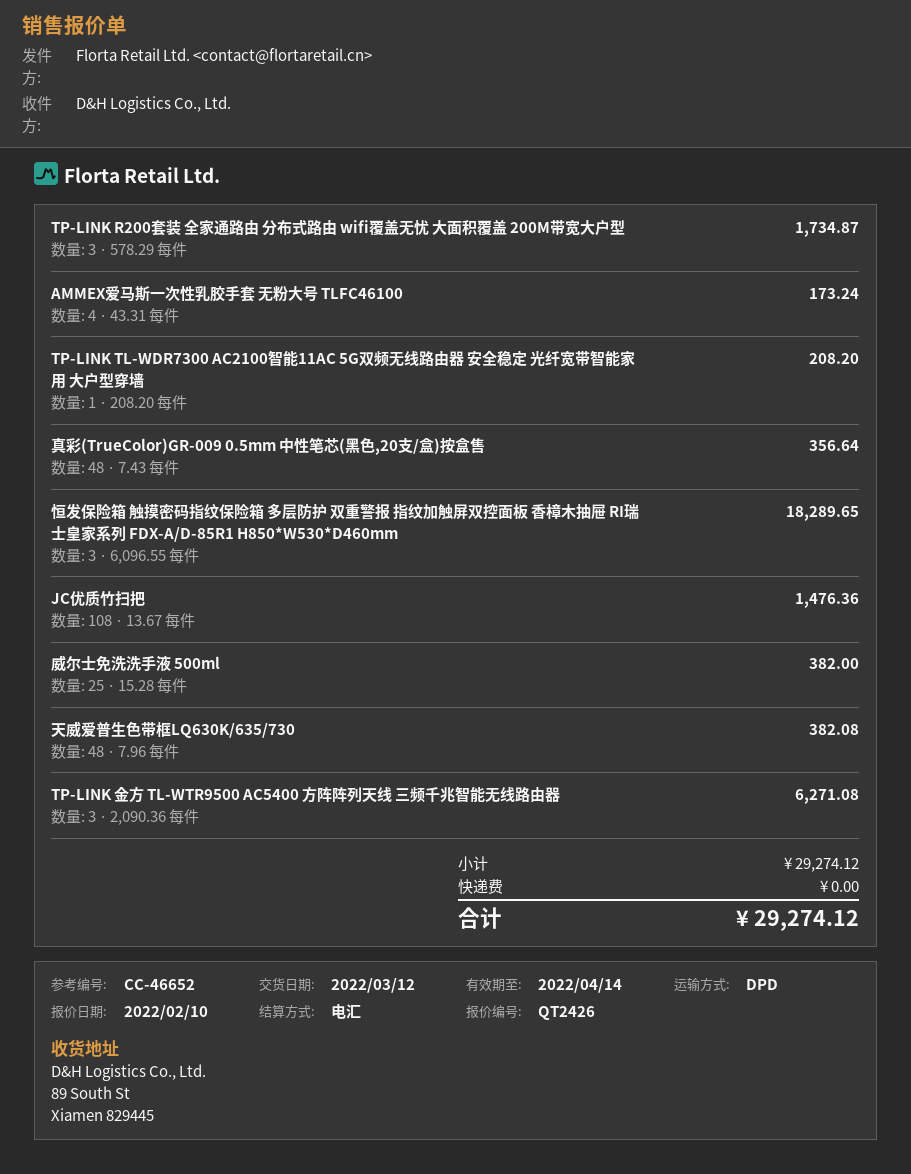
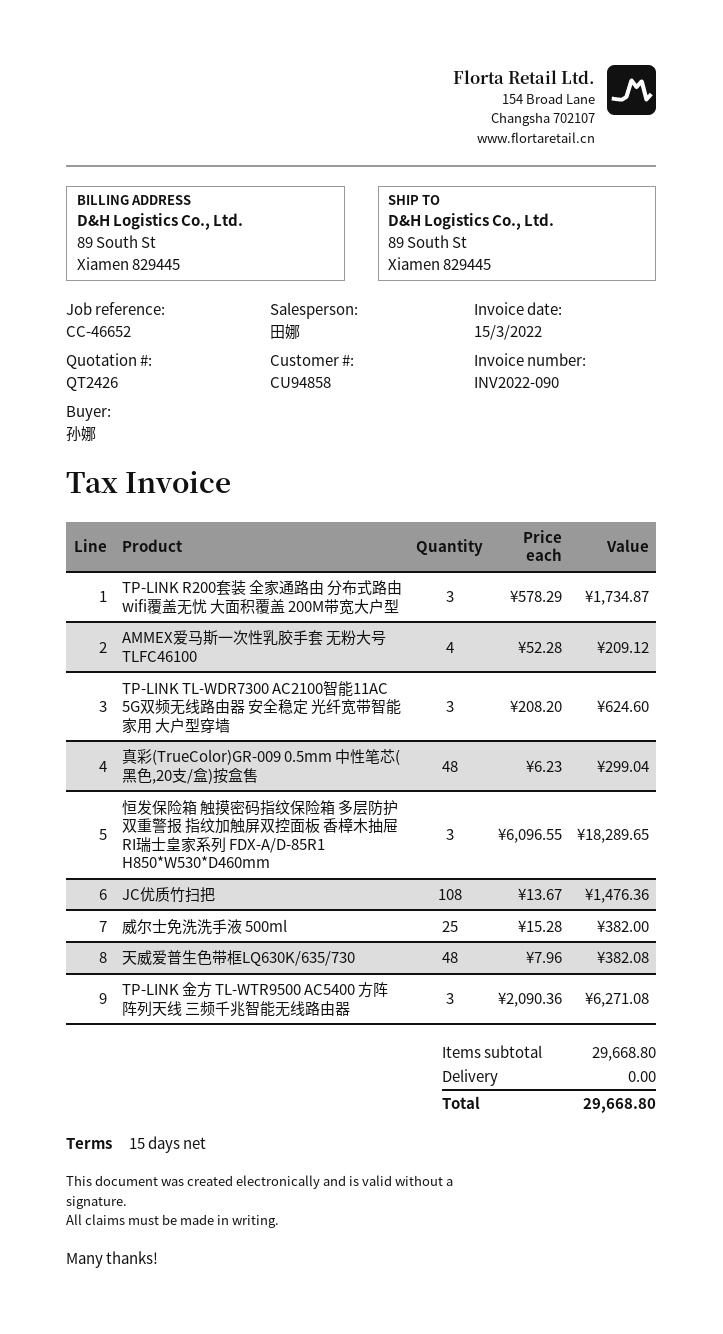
AMMEX爱马斯一次性乳胶手套 无粉大号 TLFC46100: 4 x 43.31 = 173.24 -> 4 x 52.28 = 209.12
TP-LINK TL-WDR7300 AC2100智能11AC 5G双频无线路由器 安全稳定 光纤宽带智能家用 大户型穿墙: 1 x 208.20 = 208.20 -> 3 x 208.20 = 624.60
真彩(TrueColor)GR-009 0.5mm 中性笔芯(黑色,20支/盒)按盒售: 48 x 7.43 = 356.64 -> 48 x 6.23 = 299.04
subtotal: 29274.12 -> 29668.80
total: 29274.12 -> 29668.80

